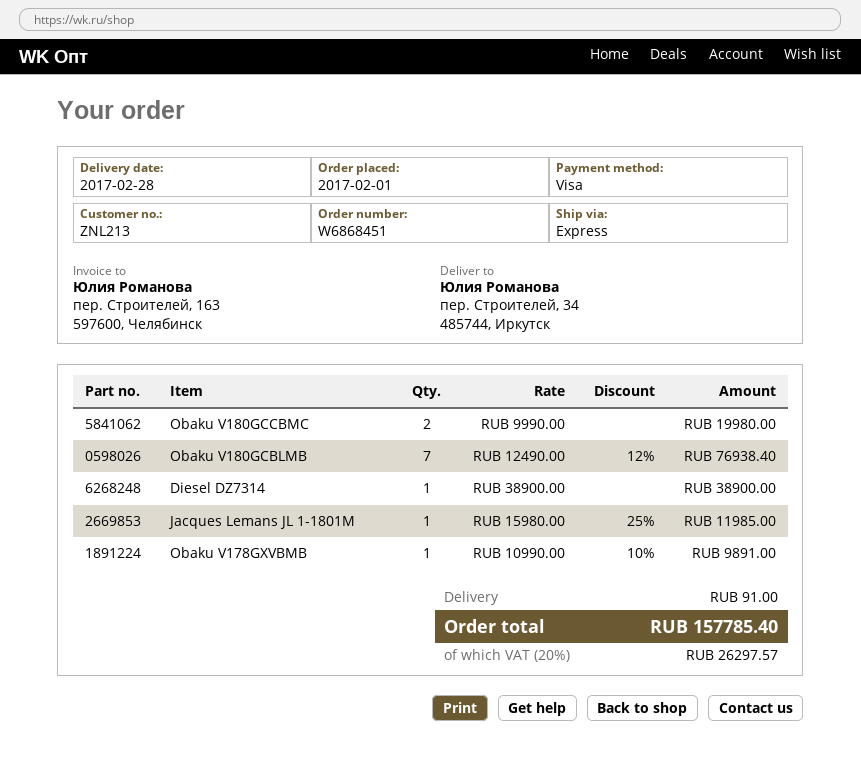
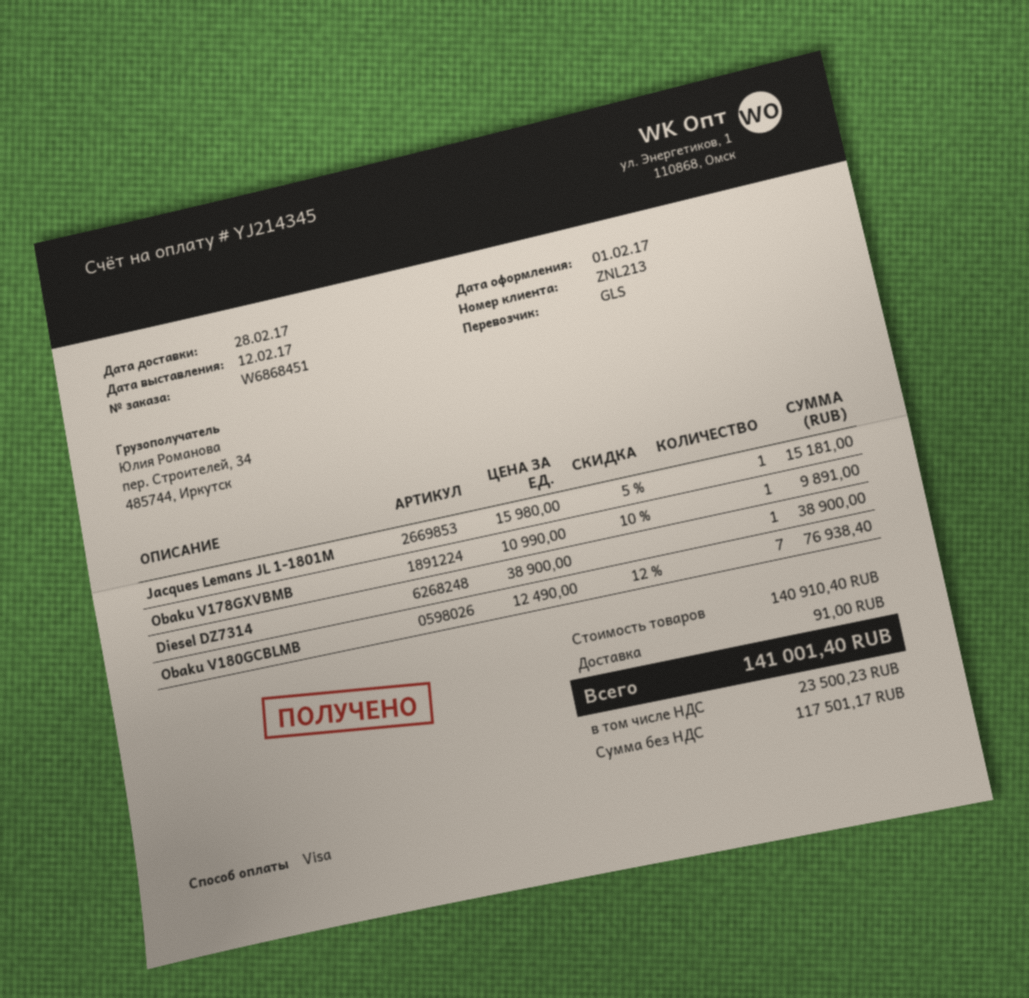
shipping method: express -> GLS
Obaku V180GCCBMC: 2 x 9990.00 = 19980.00 -> none
Jacques Lemans JL 1-1801M: 1 x 15980.00 - 25% = 11985.00 -> 1 x 15980.00 - 5% = 15181.00
tax: 26297.57 -> 23500.23
total: 157785.40 -> 141001.40

